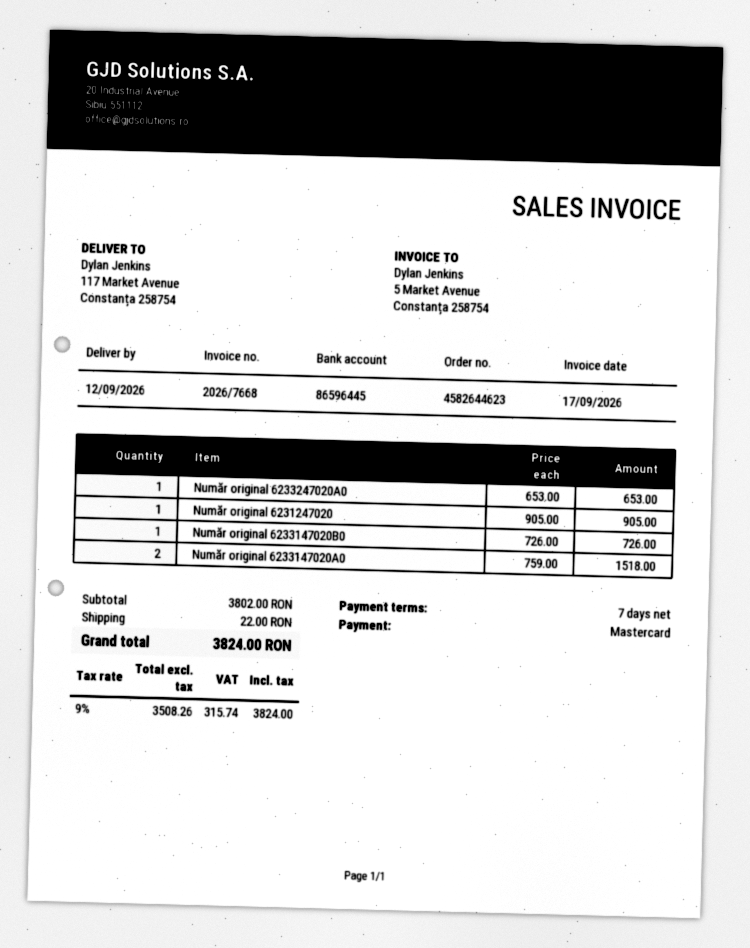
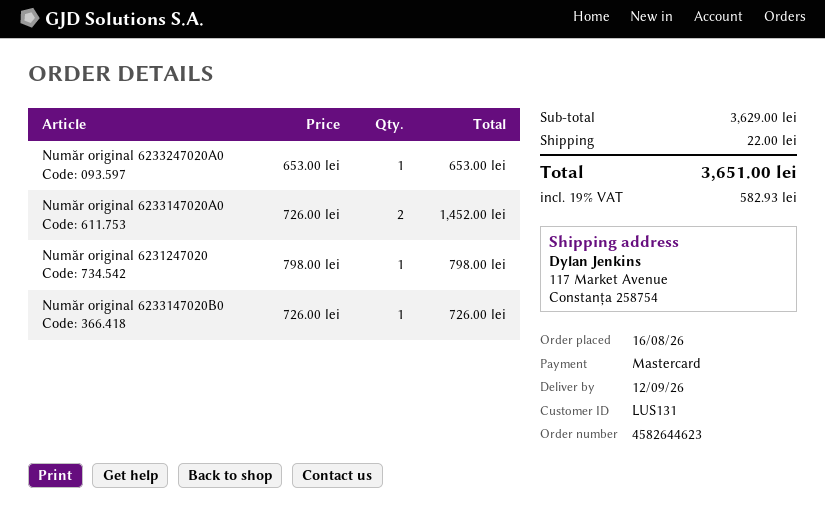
Număr original 6231247020: 1 x 905.00 = 905.00 -> 1 x 798.00 = 798.00
Număr original 6233147020A0: 2 x 759.00 = 1518.00 -> 2 x 726.00 = 1452.00
subtotal: 3802.00 -> 3629.00
tax: 9% = 315.74 -> 19% = 582.93
total: 3824.00 -> 3651.00

